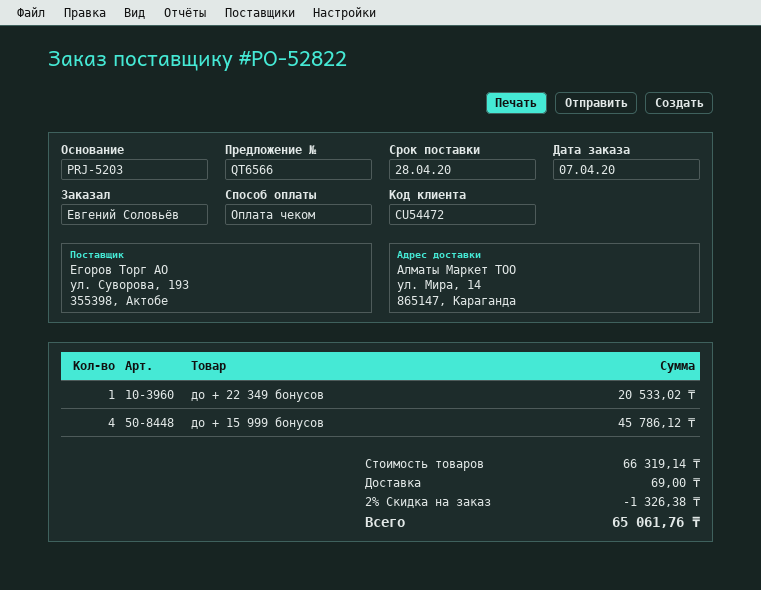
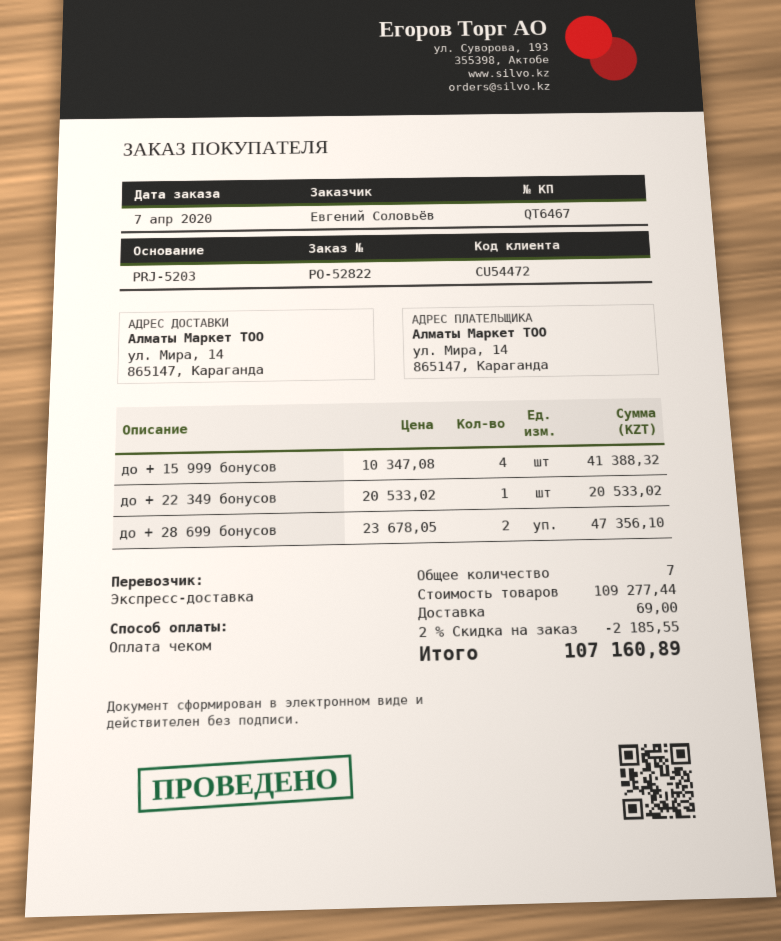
quote number: QT6566 -> QT6467
до + 15 999 бонусов: 4 for 45786.12 -> 4 for 41388.32
до + 28 699 бонусов: none -> 2 for 47356.10
subtotal: 66319.14 -> 109277.44
discount: 2% = 1326.38 -> 2% = 2185.55
total: 65061.76 -> 107160.89

